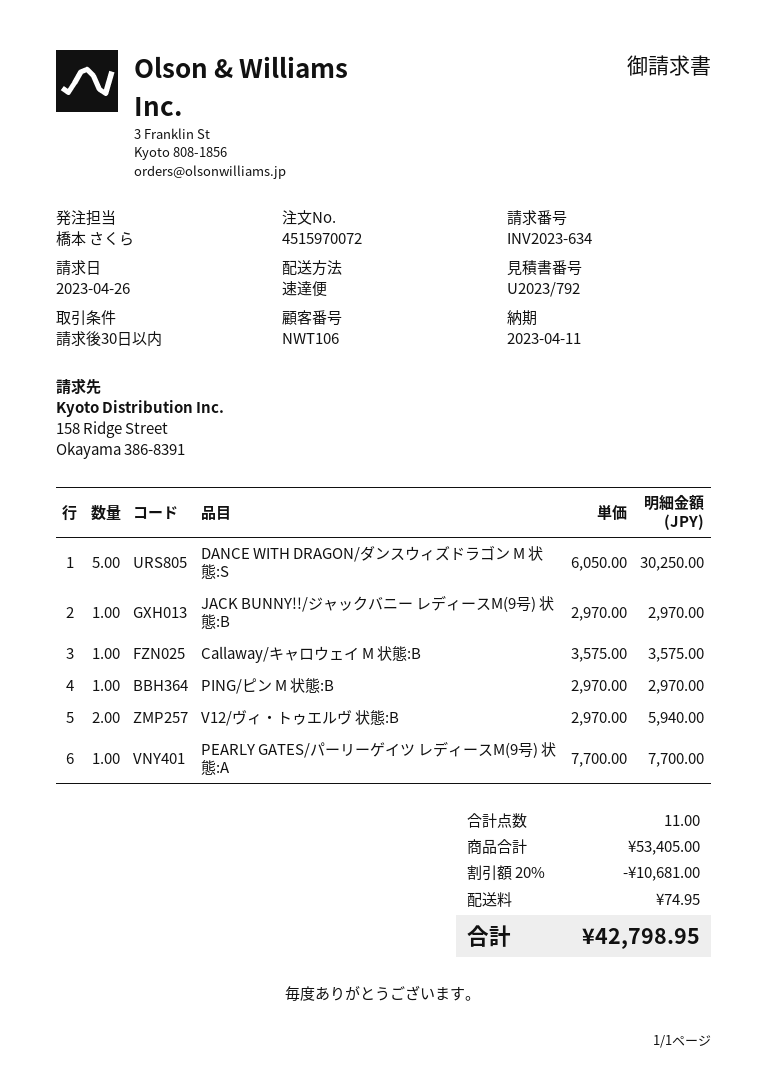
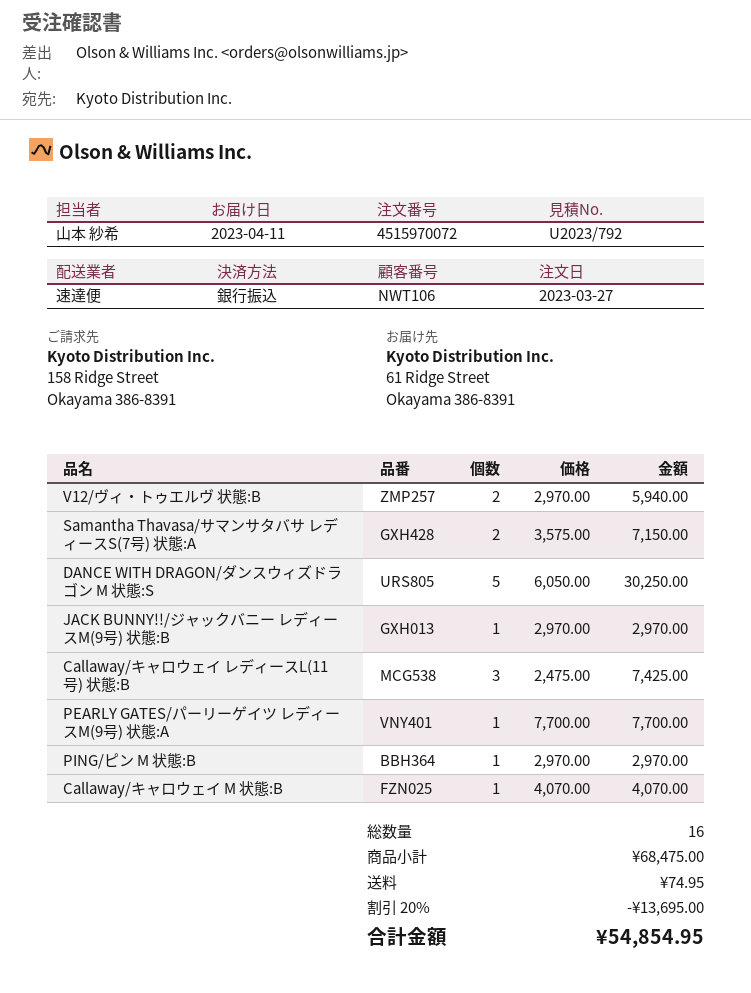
Callaway/キャロウェイ M 状態:B: 1 x 3575.00 = 3575.00 -> 1 x 4070.00 = 4070.00
Samantha Thavasa/サマンサタバサ レディースS(7号) 状態:A: none -> 2 x 3575.00 = 7150.00
Callaway/キャロウェイ レディースL(11号) 状態:B: none -> 3 x 2475.00 = 7425.00
total quantity: 11 -> 16
subtotal: 53405.00 -> 68475.00
discount: 20% = 10681.00 -> 20% = 13695.00
total: 42798.95 -> 54854.95

